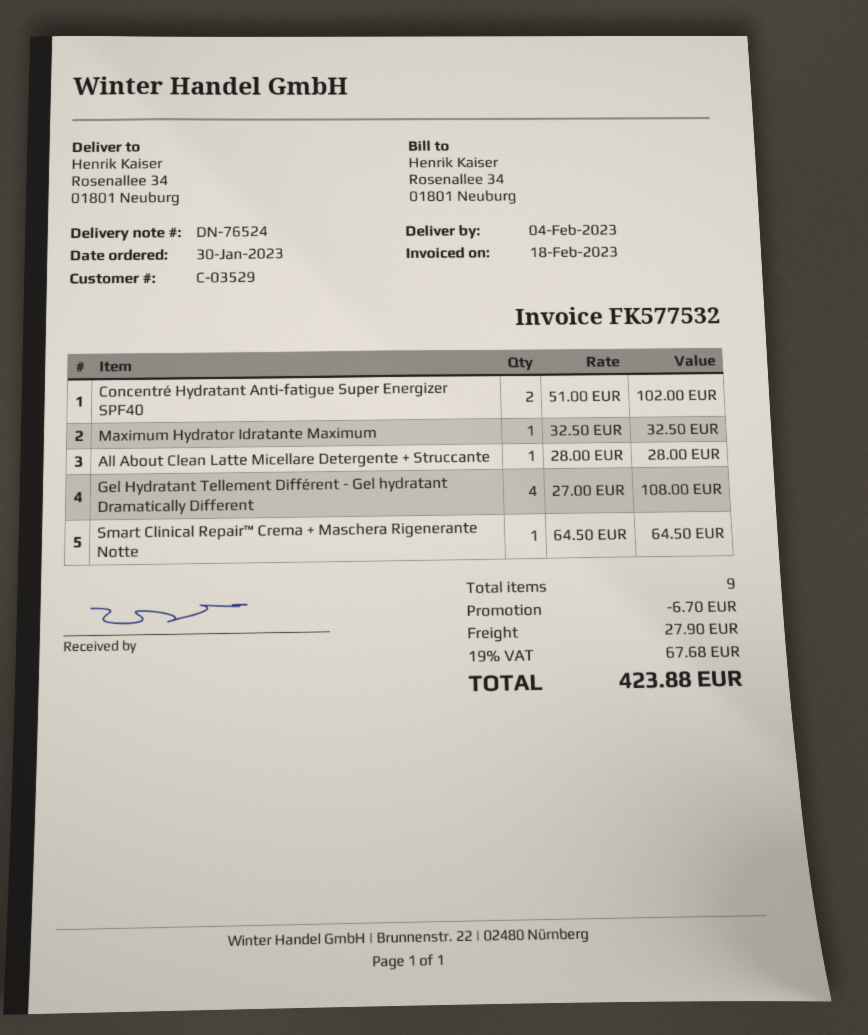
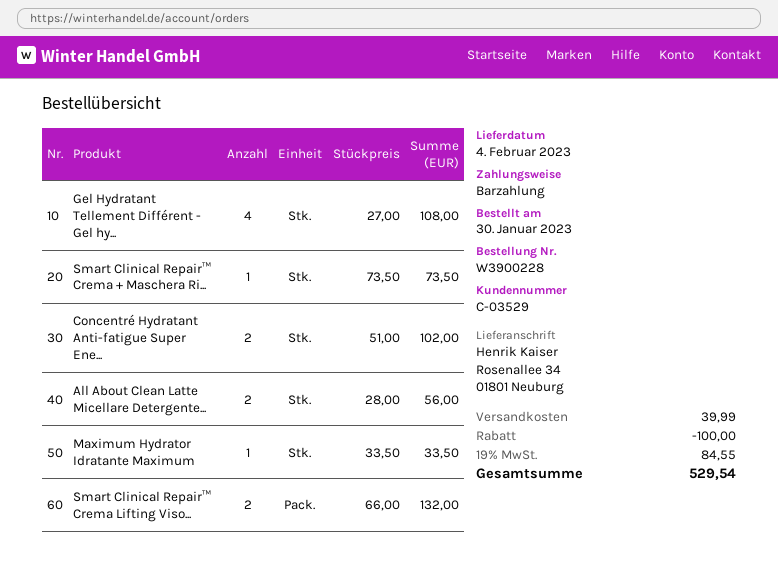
Maximum Hydrator Idratante Maximum: 1 x 32.50 = 32.50 -> 1 x 33.50 = 33.50
All About Clean Latte Micellare Detergente + Struccante: 1 x 28.00 = 28.00 -> 2 x 28.00 = 56.00
Smart Clinical Repair™ Crema + Maschera Rigenerante Notte: 1 x 64.50 = 64.50 -> 1 x 73.50 = 73.50
Smart Clinical Repair™ Crema Lifting Viso...: none -> 2 x 66.00 = 132.00
discount: 6.70 -> 100.00
shipping: 27.90 -> 39.99
tax: 19% = 67.68 -> 19% = 84.55
total: 423.88 -> 529.54

